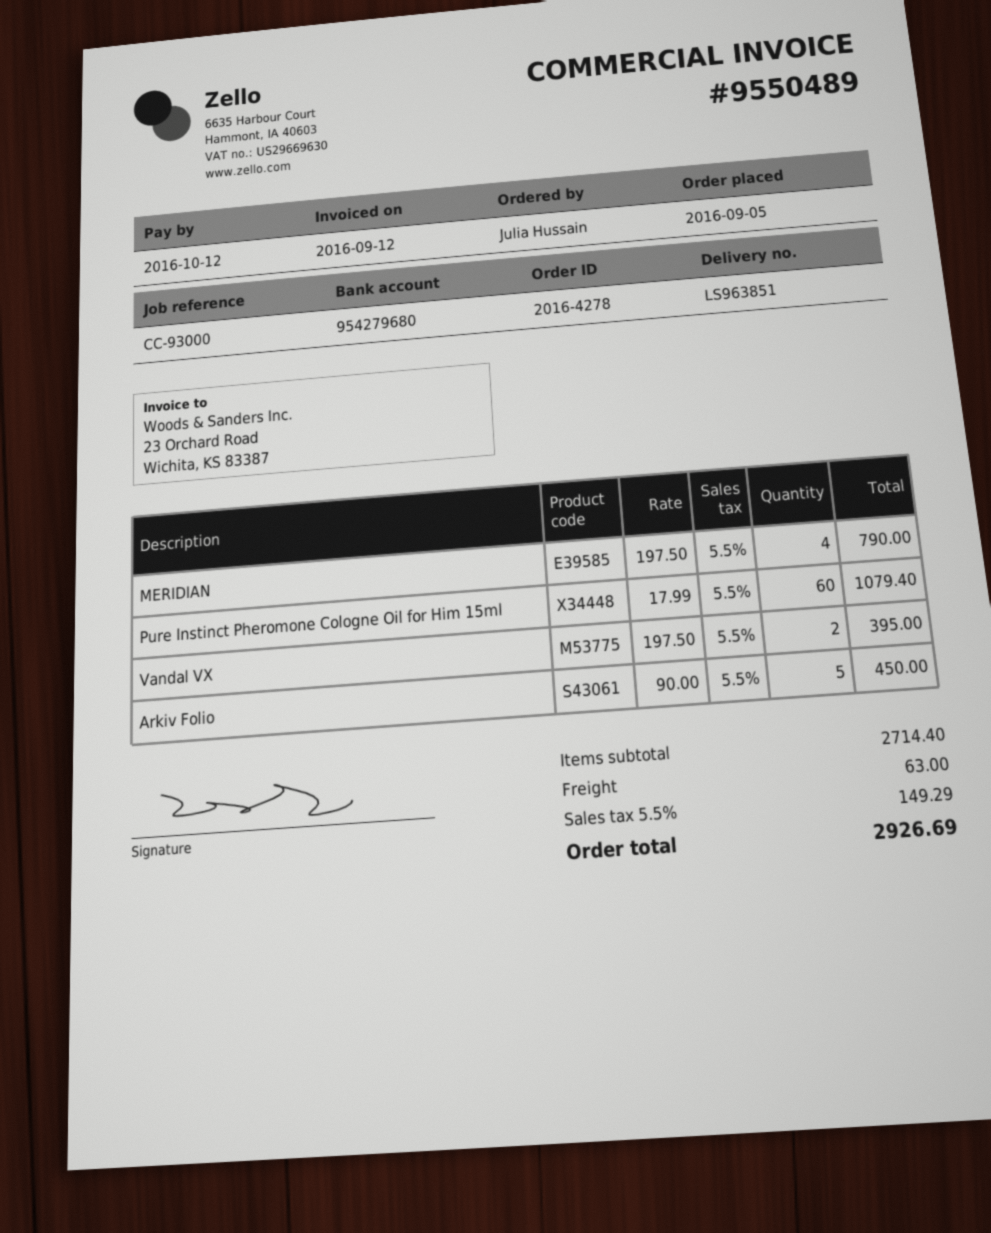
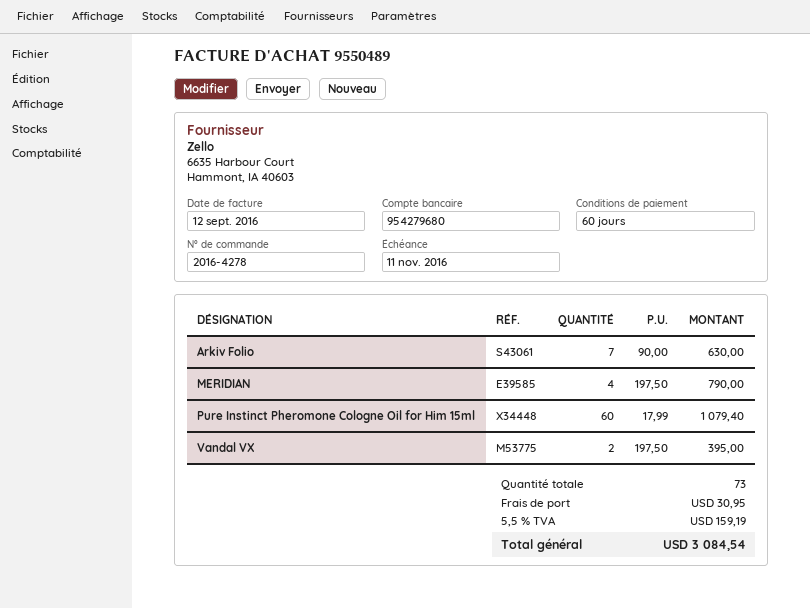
due date: 2016-10-12 -> 2016-11-11
Arkiv Folio: 5 x 90.00 = 450.00 -> 7 x 90.00 = 630.00
shipping: 63.00 -> 30.95
tax: 5.5% = 149.29 -> 5.5% = 159.19
total: 2926.69 -> 3084.54

